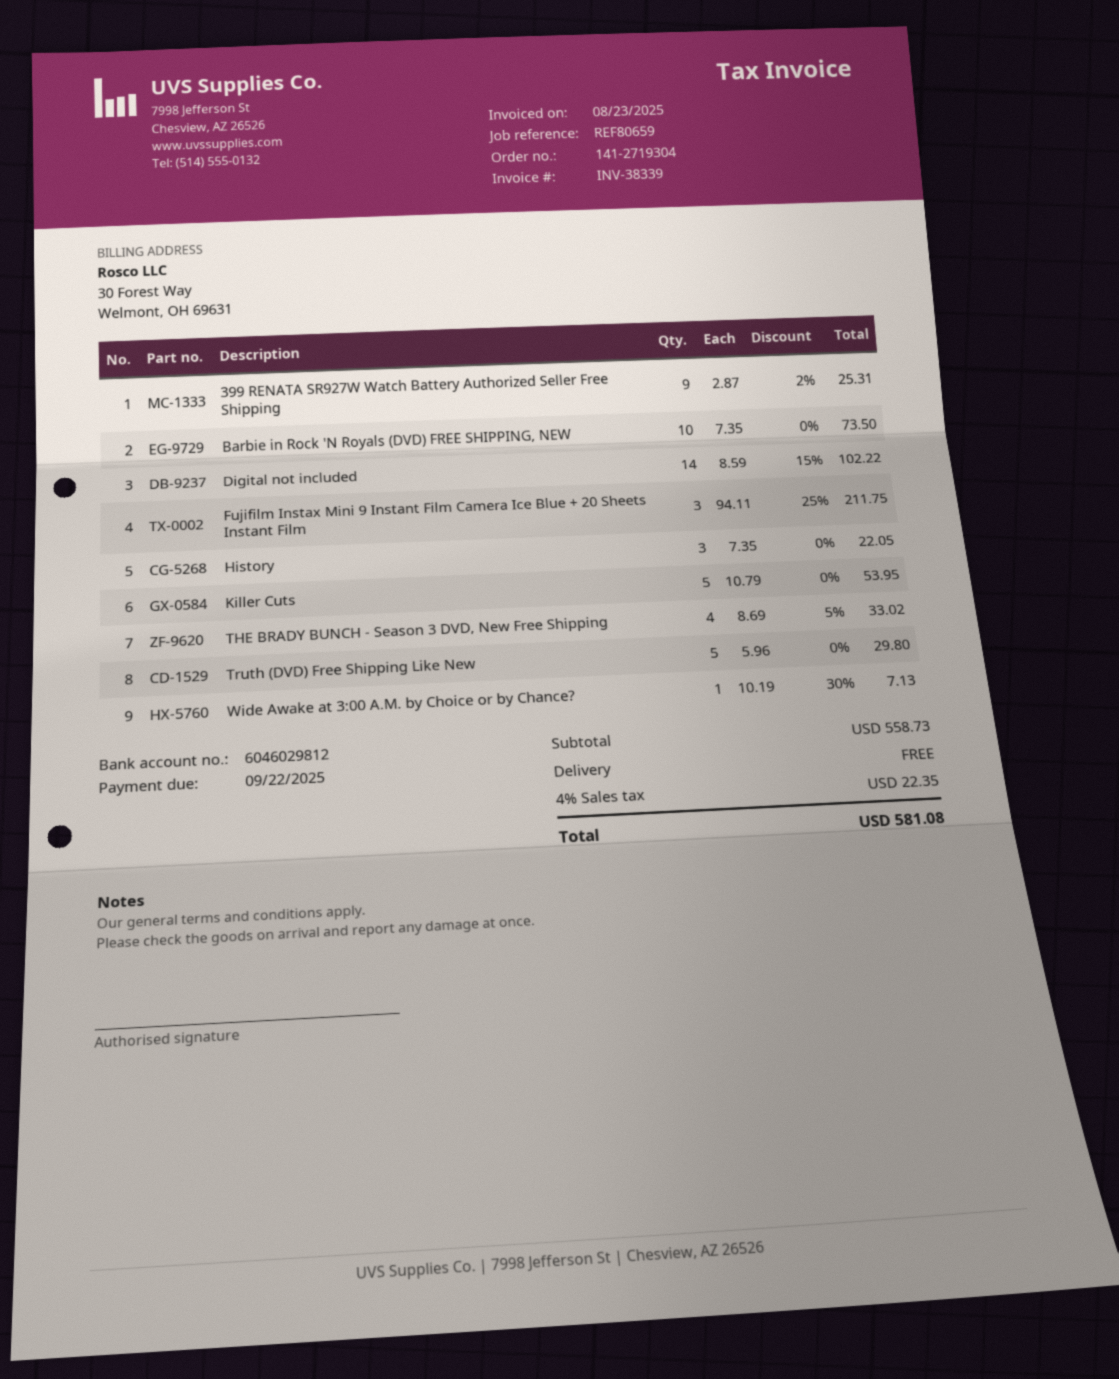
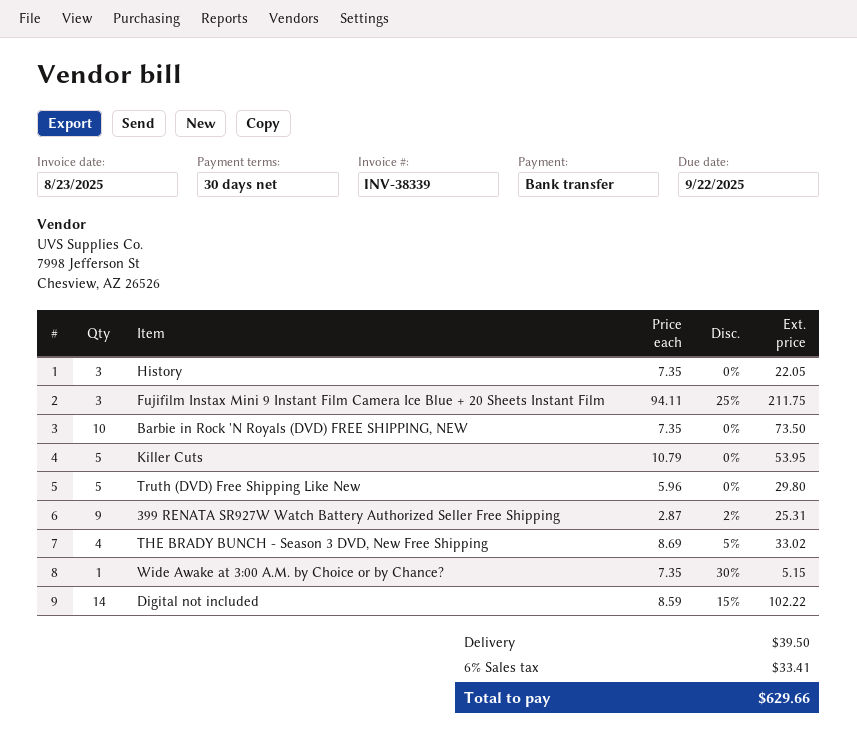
Wide Awake at 3:00 A.M. by Choice or by Chance?: 1 x 10.19 - 30% = 7.13 -> 1 x 7.35 - 30% = 5.15
shipping: 0.00 -> 39.50
tax: 4% = 22.35 -> 6% = 33.41
total: 581.08 -> 629.66

